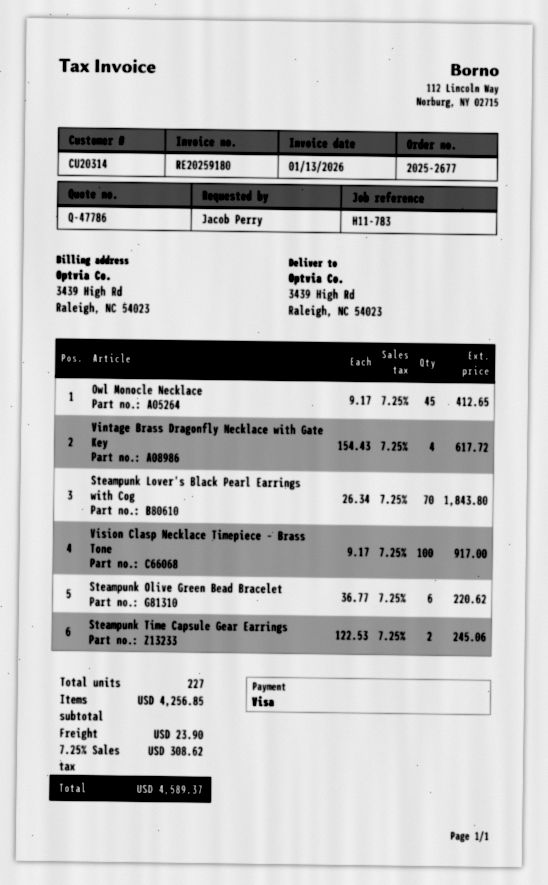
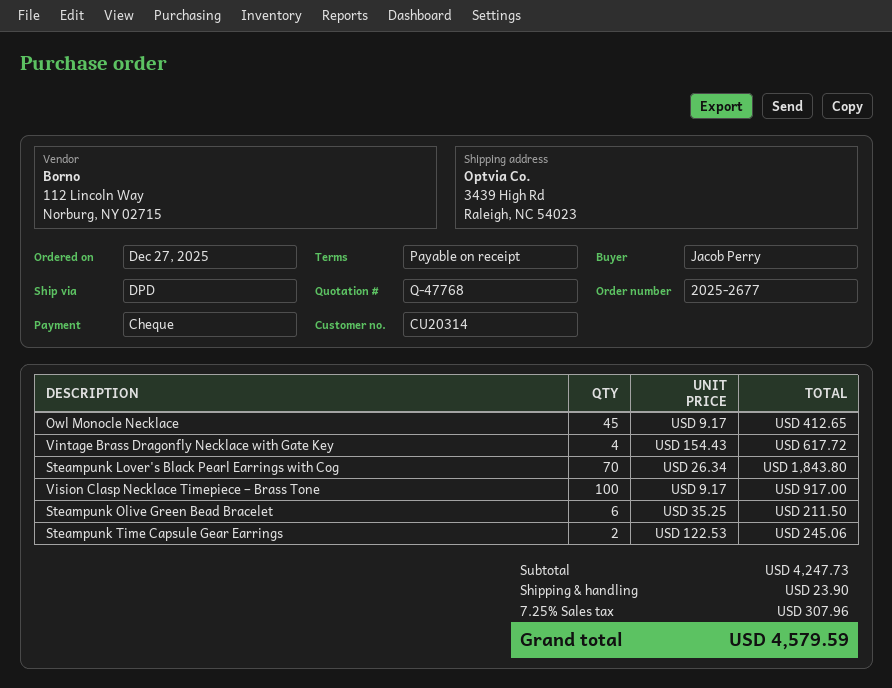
quote number: Q-47786 -> Q-47768
payment method: Visa -> cheque
Steampunk Olive Green Bead Bracelet: 6 x 36.77 = 220.62 -> 6 x 35.25 = 211.50
subtotal: 4256.85 -> 4247.73
tax: 7.25% = 308.62 -> 7.25% = 307.96
total: 4589.37 -> 4579.59

